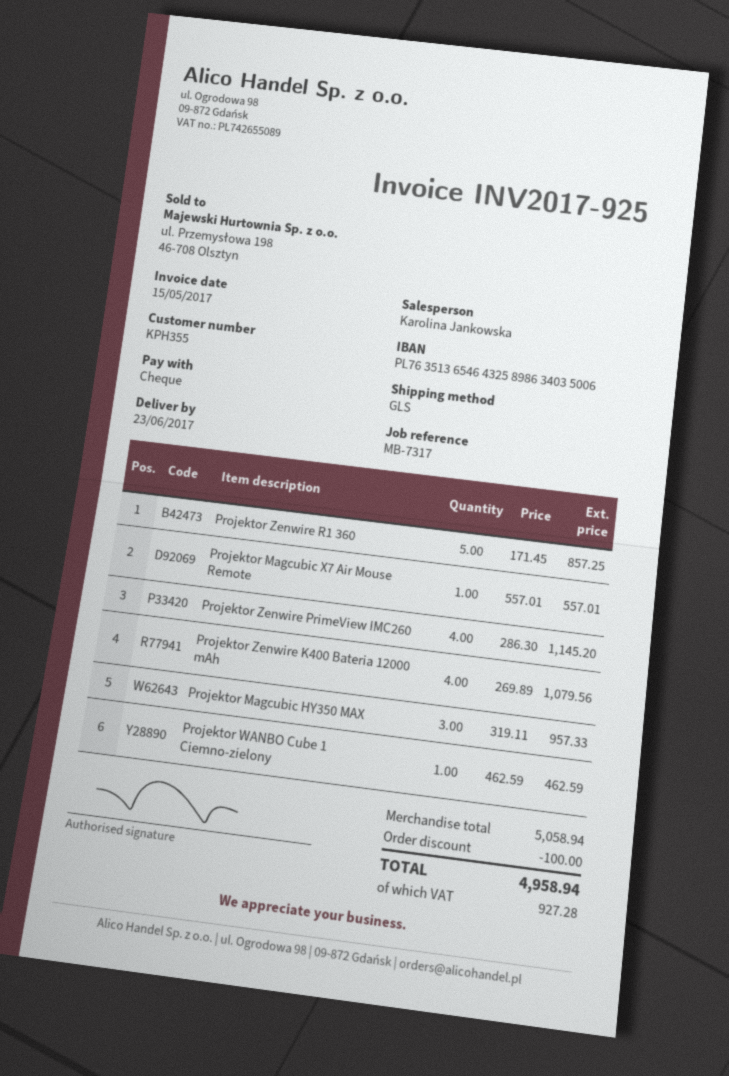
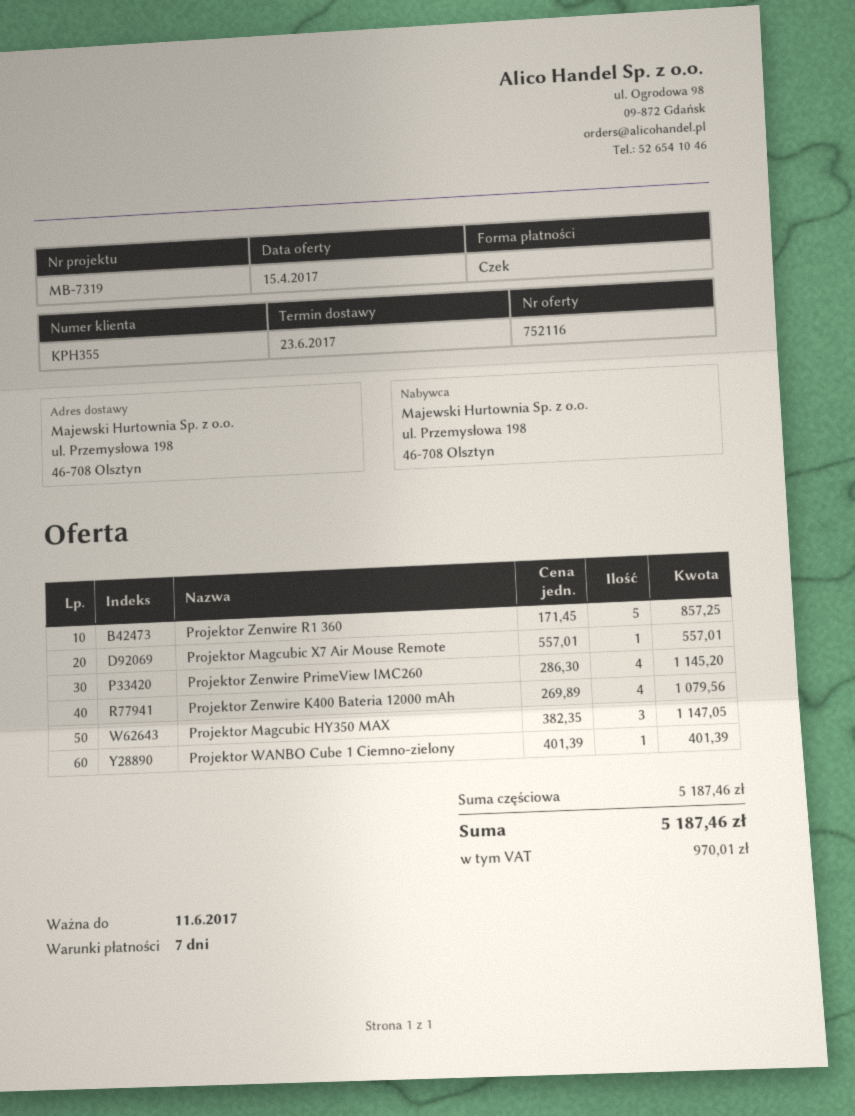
reference: MB-7317 -> MB-7319
Projektor Magcubic HY350 MAX: 3 x 319.11 = 957.33 -> 3 x 382.35 = 1147.05
Projektor WANBO Cube 1 Ciemno-zielony: 1 x 462.59 = 462.59 -> 1 x 401.39 = 401.39
subtotal: 5058.94 -> 5187.46
discount: 100.00 -> none
tax: 927.28 -> 970.01
total: 4958.94 -> 5187.46

